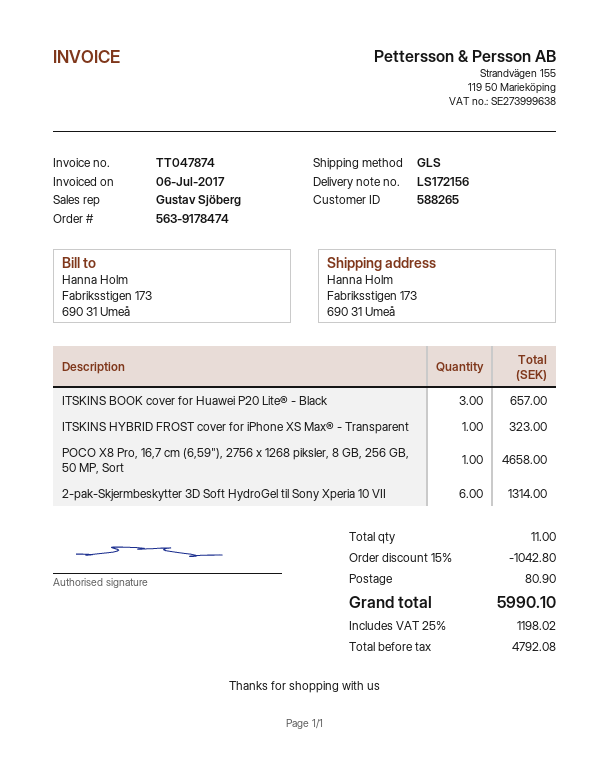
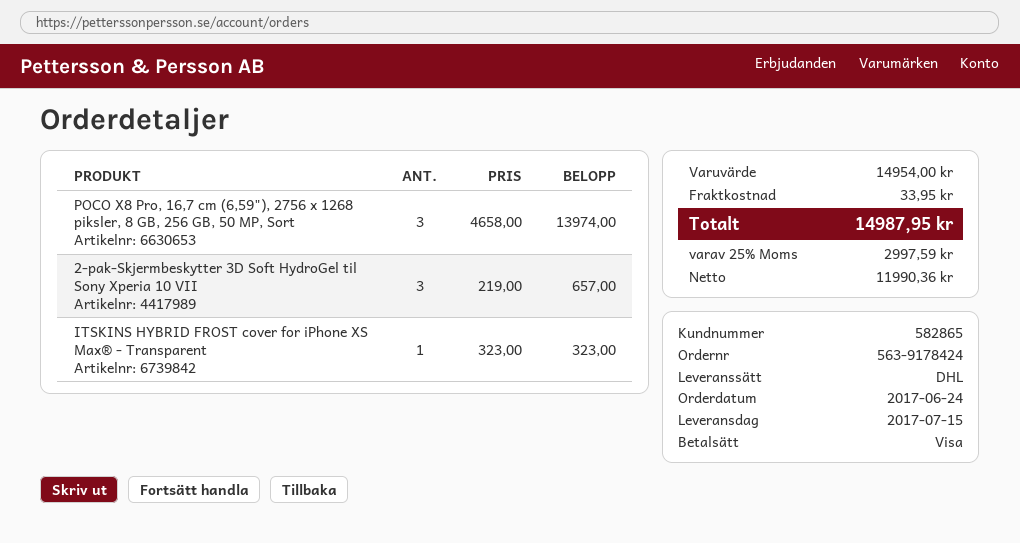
order number: 563-9178474 -> 563-9178424
customer number: 588265 -> 582865
shipping method: GLS -> DHL
ITSKINS BOOK cover for Huawei P20 Lite® - Black: 3 for 657.00 -> none
POCO X8 Pro, 16,7 cm (6,59"), 2756 x 1268 piksler, 8 GB, 256 GB, 50 MP, Sort: 1 for 4658.00 -> 3 for 13974.00
2-pak-Skjermbeskytter 3D Soft HydroGel til Sony Xperia 10 VII: 6 for 1314.00 -> 3 for 657.00
discount: 15% = 1042.80 -> none
shipping: 80.90 -> 33.95
net: 4792.08 -> 11990.36
tax: 25% = 1198.02 -> 25% = 2997.59
total: 5990.10 -> 14987.95

